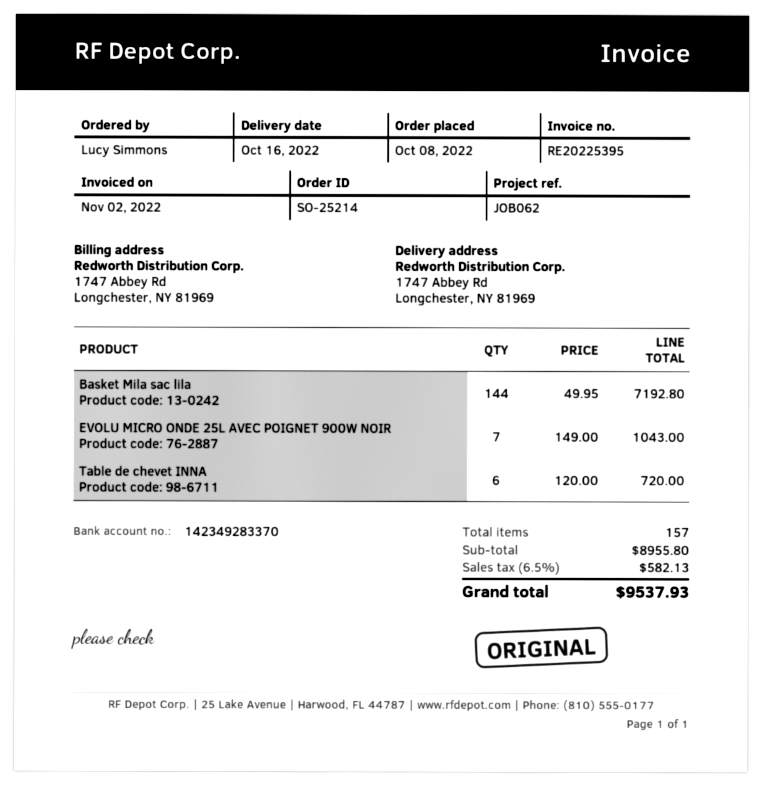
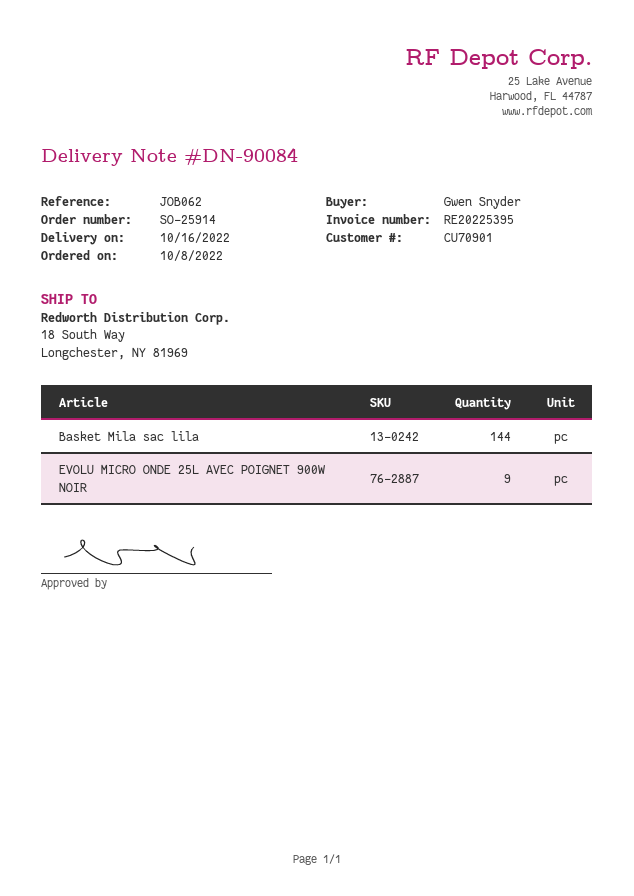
order number: SO-25214 -> SO-25914
ordered by: Lucy Simmons -> Gwen Snyder
ship to: 1747 Abbey Rd, Longchester, NY 81969 -> 18 South Way, Longchester, NY 81969
EVOLU MICRO ONDE 25L AVEC POIGNET 900W NOIR: 7 -> 9
Table de chevet INNA: 6 -> none

